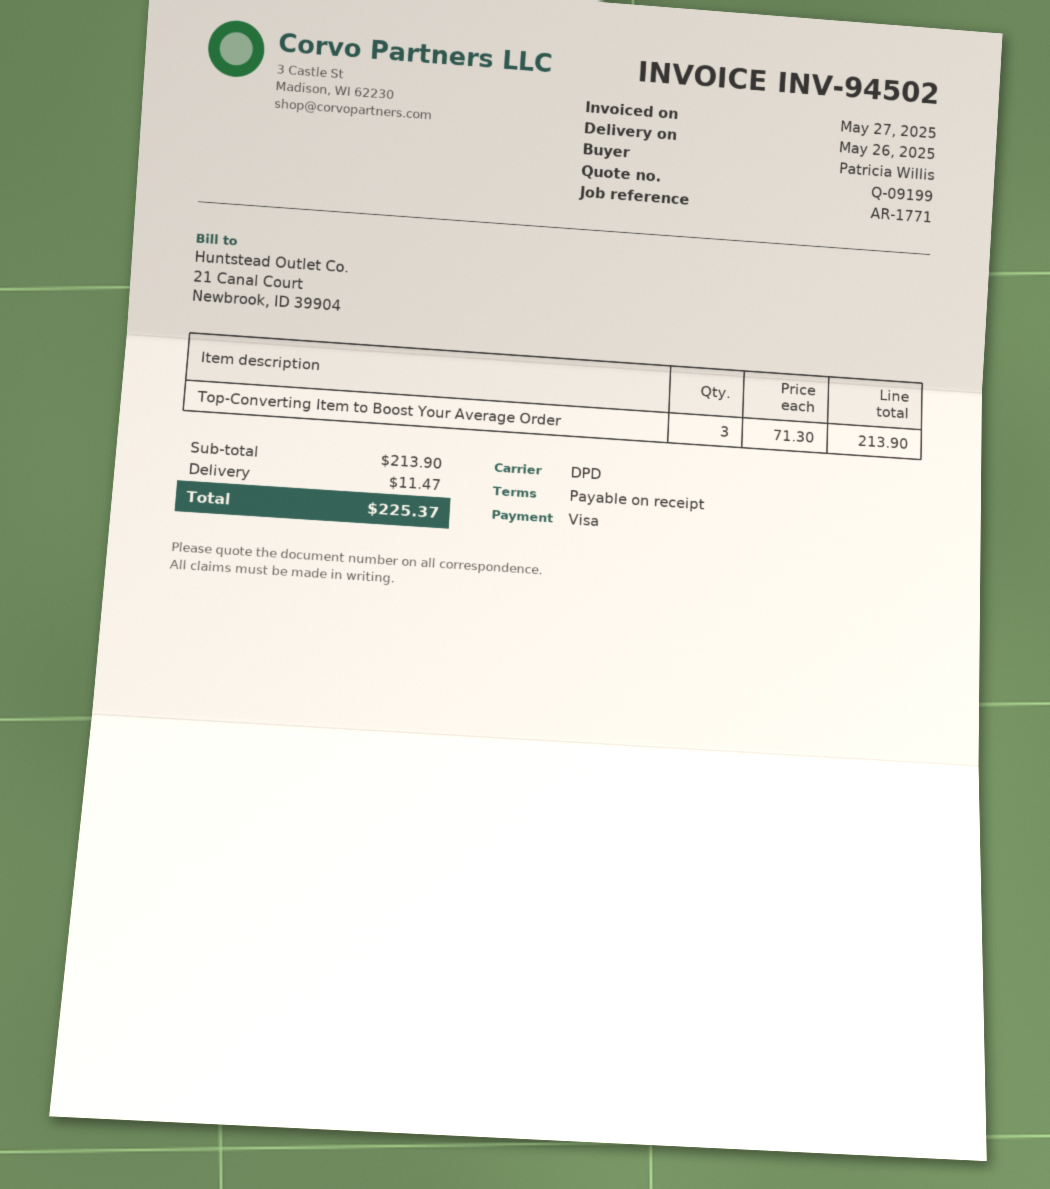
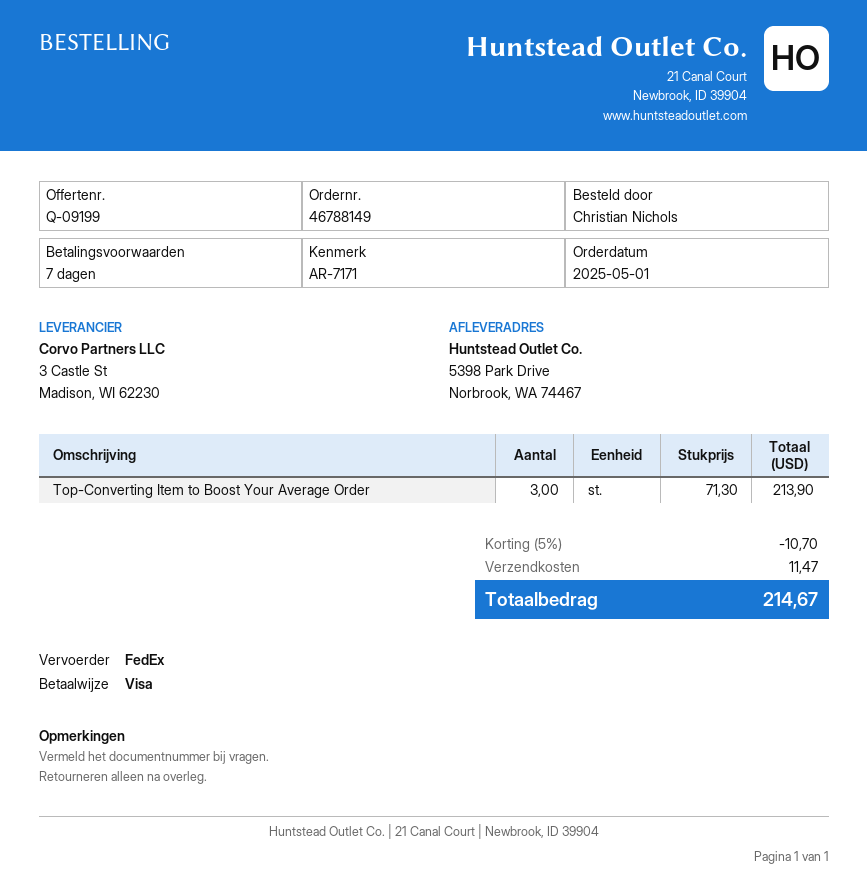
payment terms: on receipt -> 7 days
reference: AR-1771 -> AR-7171
ordered by: Patricia Willis -> Christian Nichols
shipping method: DPD -> FedEx
discount: none -> 5% = 10.70
total: 225.37 -> 214.67

